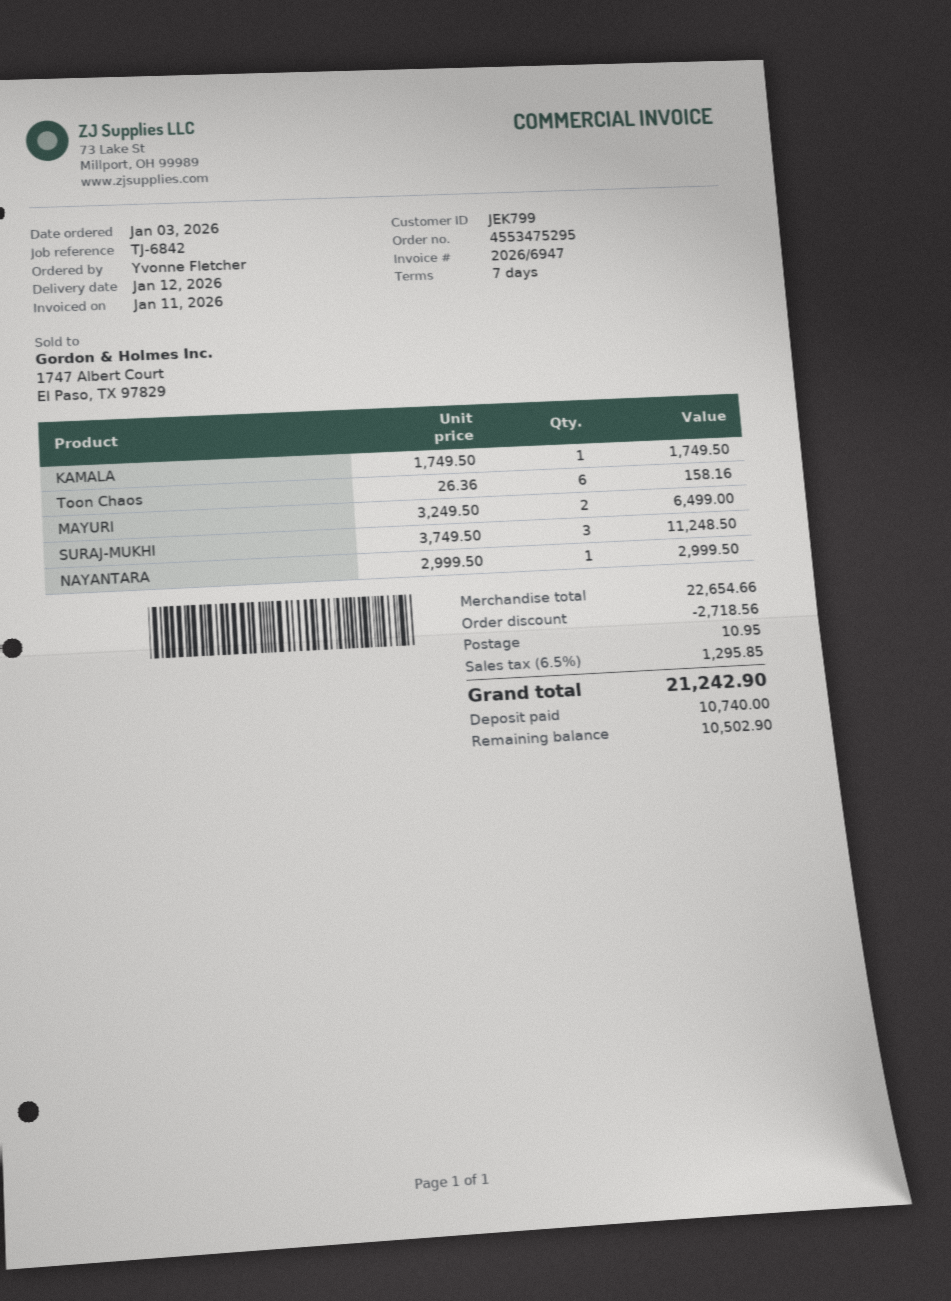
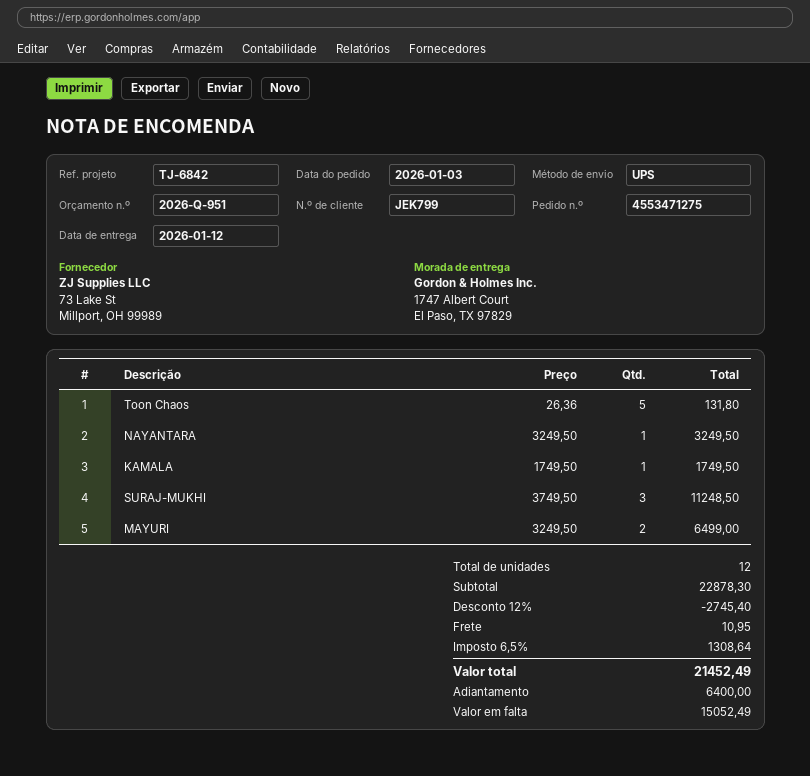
order number: 4553475295 -> 4553471275
Toon Chaos: 6 x 26.36 = 158.16 -> 5 x 26.36 = 131.80
NAYANTARA: 1 x 2999.50 = 2999.50 -> 1 x 3249.50 = 3249.50
subtotal: 22654.66 -> 22878.30
discount: 2718.56 -> 2745.40
tax: 6.5% = 1295.85 -> 6.5% = 1308.64
total: 21242.90 -> 21452.49
deposit: 10740.00 -> 6400.00
balance: 10502.90 -> 15052.49

